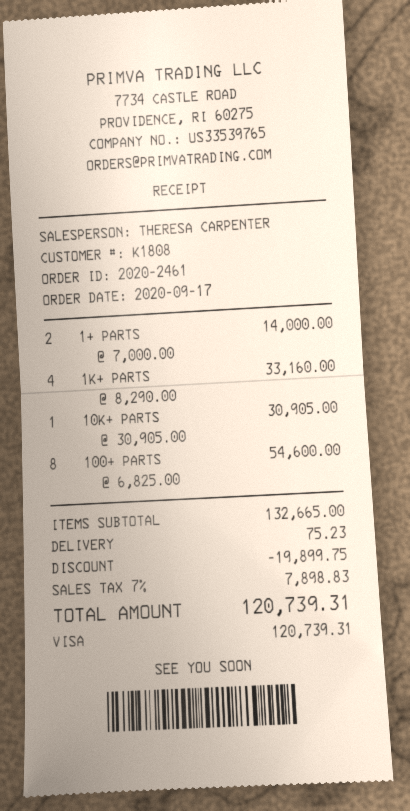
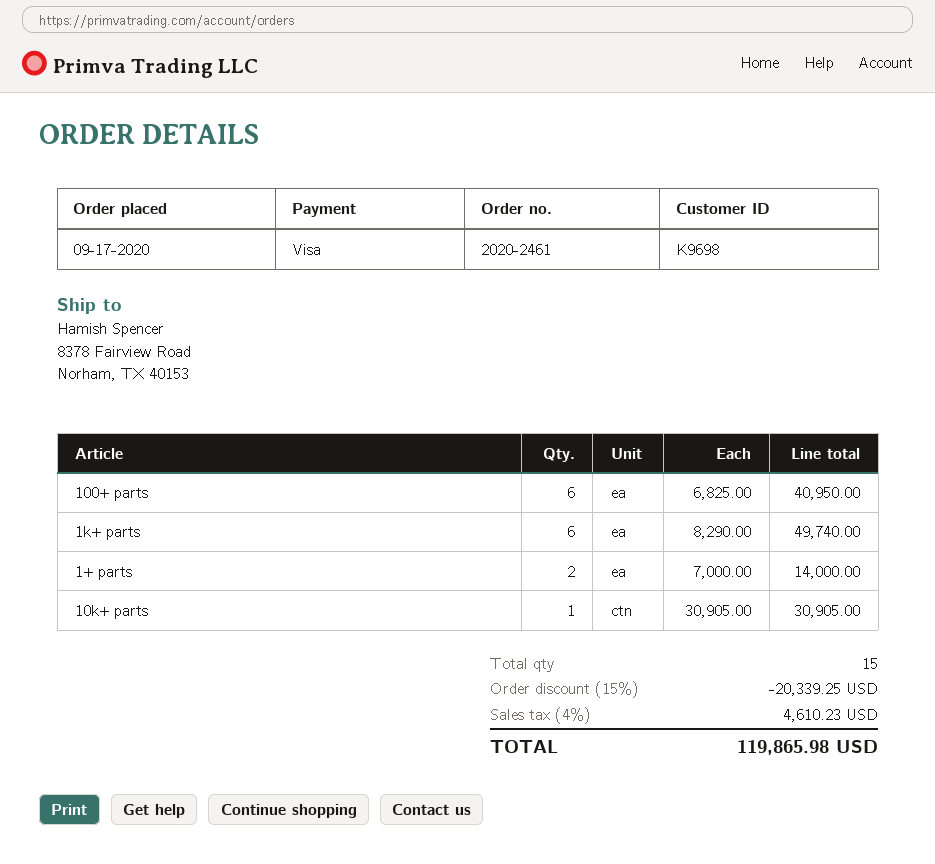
customer number: K1808 -> K9698
1K+ PARTS: 4 x 8290.00 = 33160.00 -> 6 x 8290.00 = 49740.00
100+ PARTS: 8 x 6825.00 = 54600.00 -> 6 x 6825.00 = 40950.00
discount: 19899.75 -> 20339.25
shipping: 75.23 -> none
tax: 7% = 7898.83 -> 4% = 4610.23
total: 120739.31 -> 119865.98

